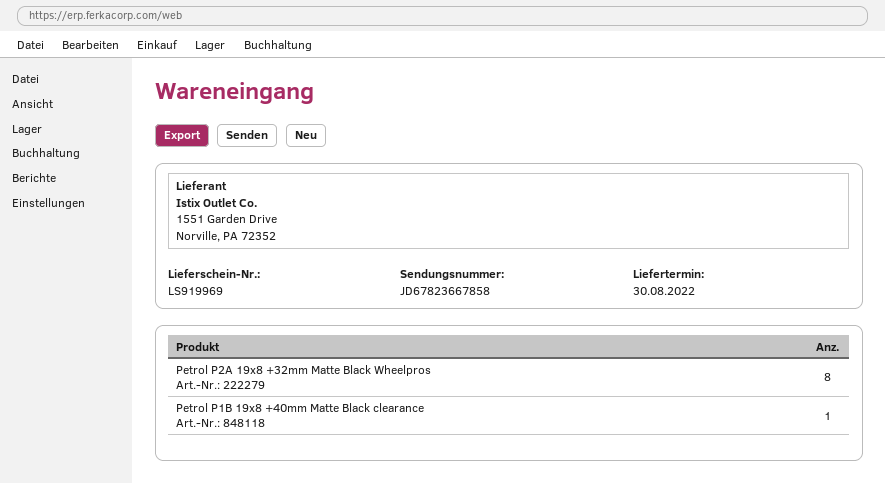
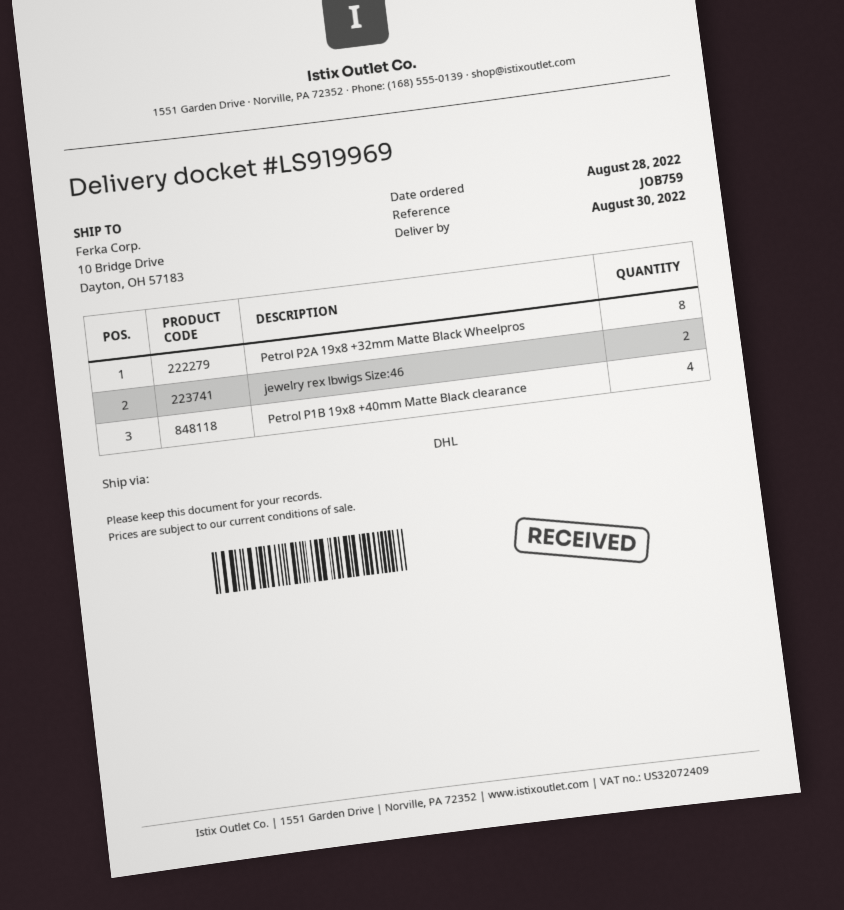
Petrol P1B 19x8 +40mm Matte Black clearance: 1 -> 4
jewelry rex lbwigs Size:46: none -> 2

